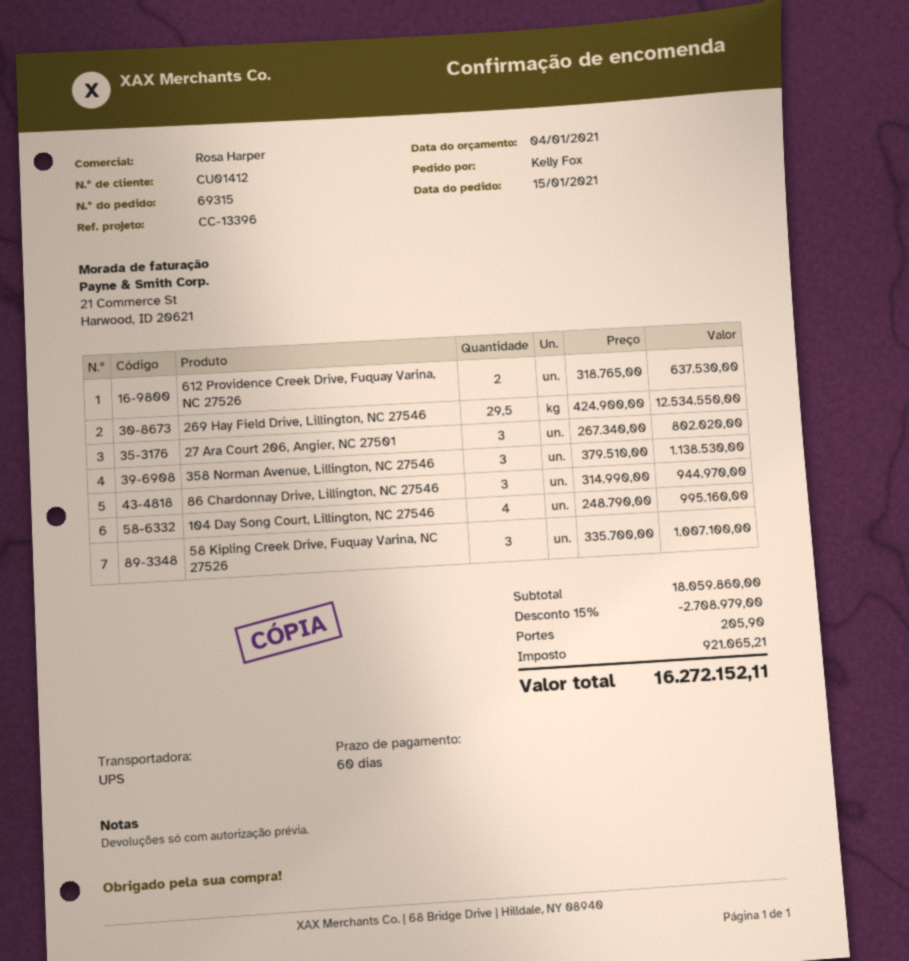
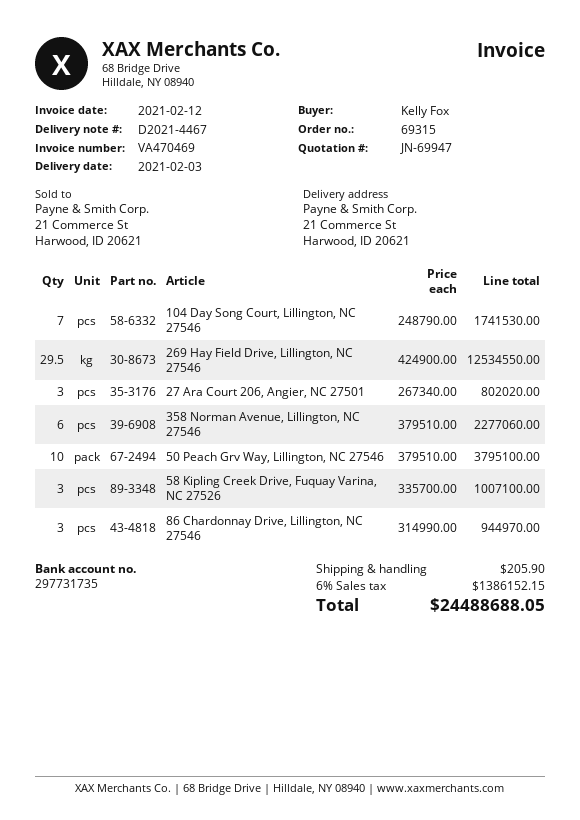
612 Providence Creek Drive, Fuquay Varina, NC 27526: 2 x 318765.00 = 637530.00 -> none
358 Norman Avenue, Lillington, NC 27546: 3 x 379510.00 = 1138530.00 -> 6 x 379510.00 = 2277060.00
104 Day Song Court, Lillington, NC 27546: 4 x 248790.00 = 995160.00 -> 7 x 248790.00 = 1741530.00
50 Peach Grv Way, Lillington, NC 27546: none -> 10 x 379510.00 = 3795100.00
discount: 15% = 2708979.00 -> none
tax: 921065.21 -> 1386152.15
total: 16272152.11 -> 24488688.05

